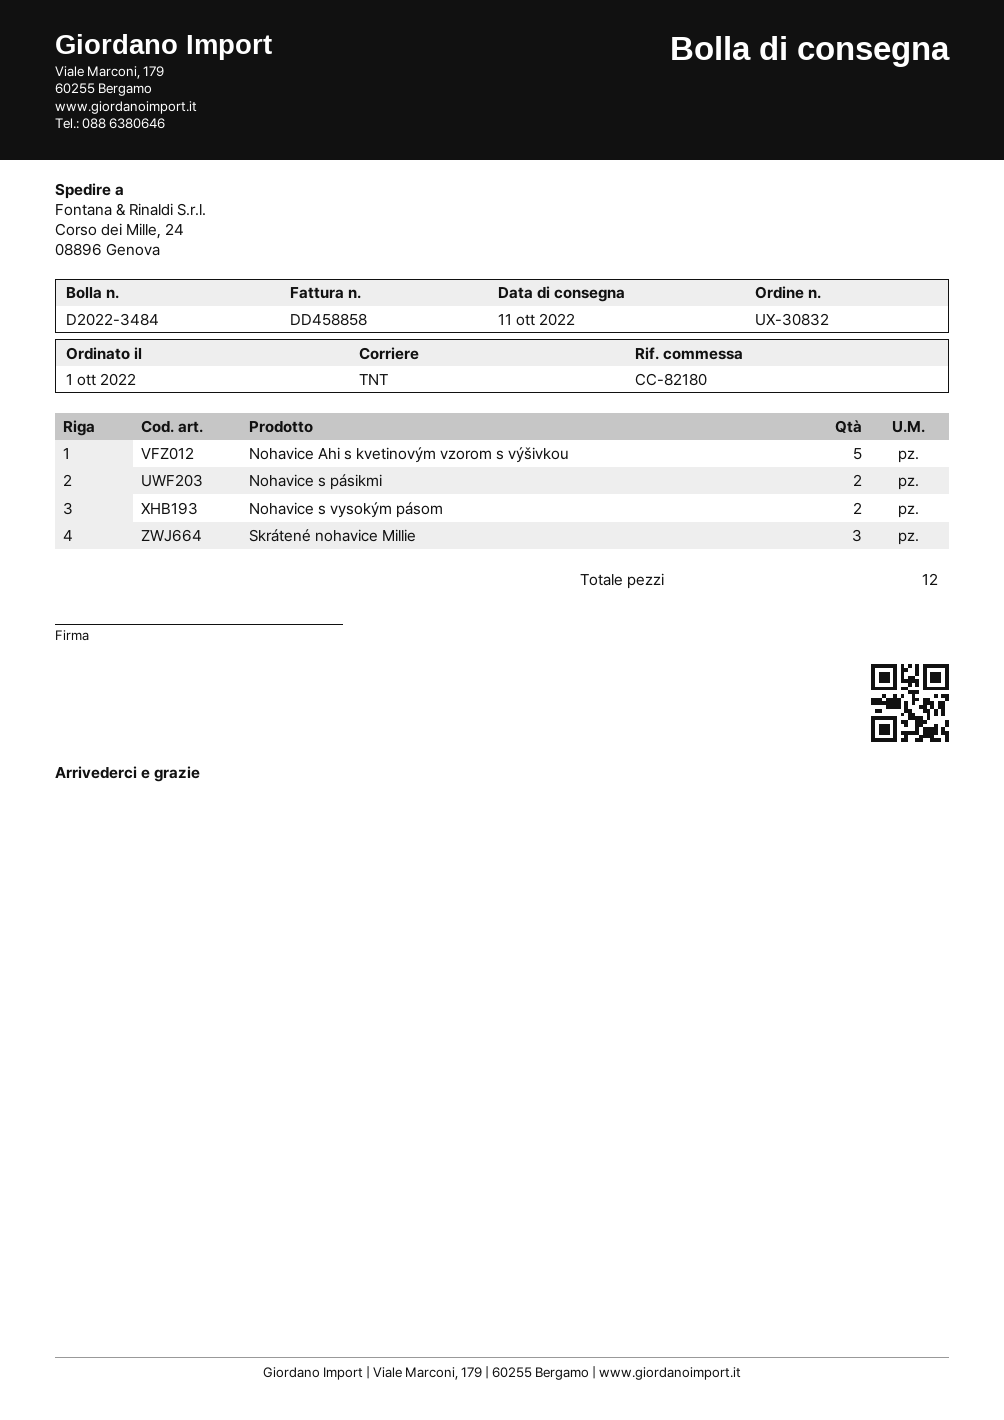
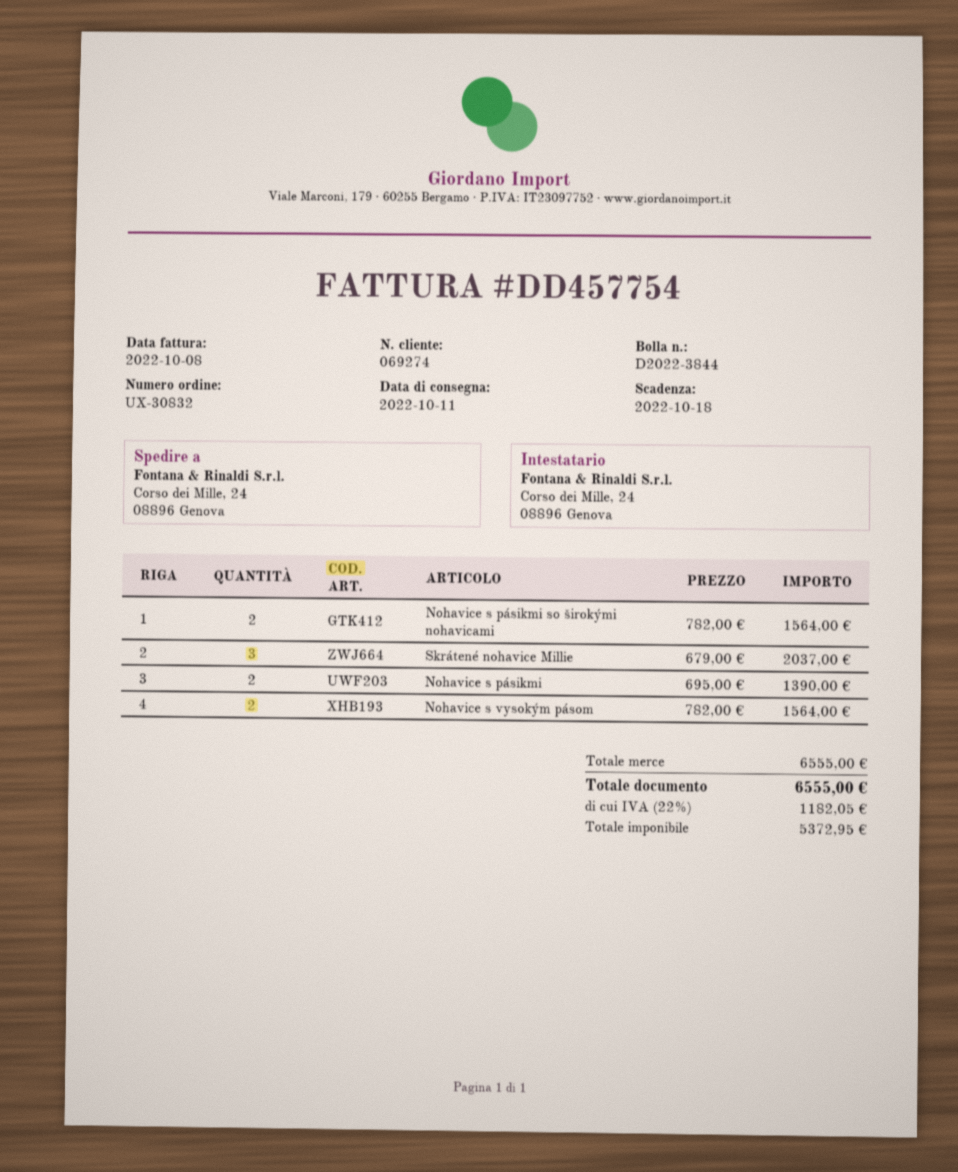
delivery note number: D2022-3484 -> D2022-3844
invoice number: DD458858 -> DD457754
Nohavice Ahi s kvetinovým vzorom s výšivkou: 5 -> none
Nohavice s pásikmi so širokými nohavicami: none -> 2

